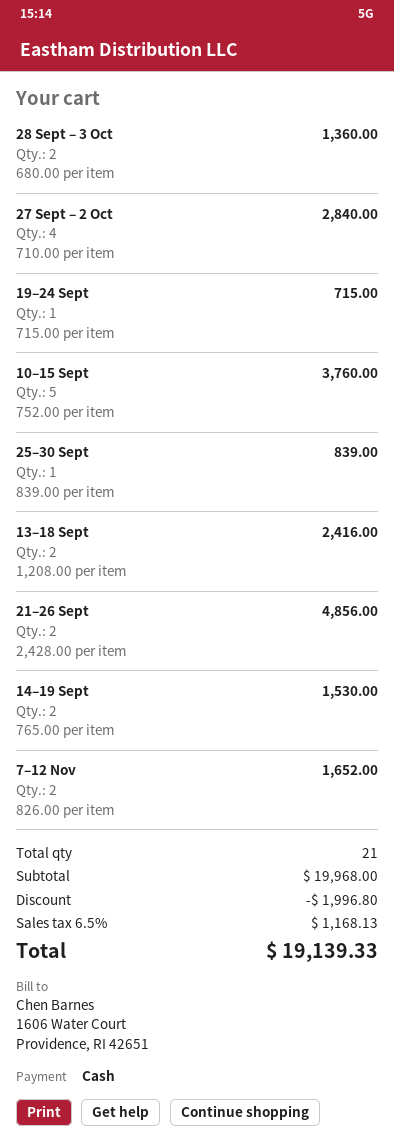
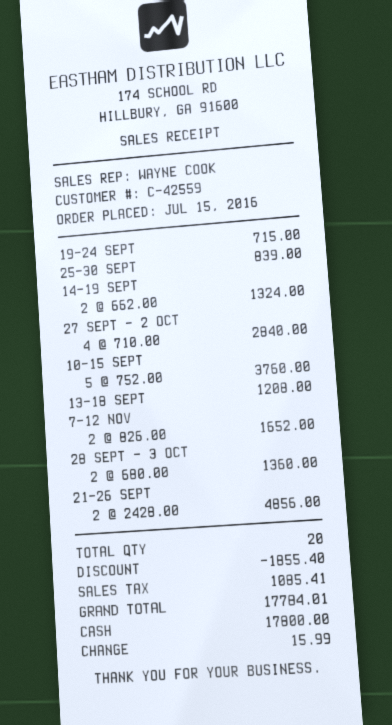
13–18 Sept: 2 x 1208.00 = 2416.00 -> 1 x 1208.00 = 1208.00
14–19 Sept: 2 x 765.00 = 1530.00 -> 2 x 662.00 = 1324.00
total quantity: 21 -> 20
discount: 1996.80 -> 1855.40
tax: 1168.13 -> 1085.41
total: 19139.33 -> 17784.01

